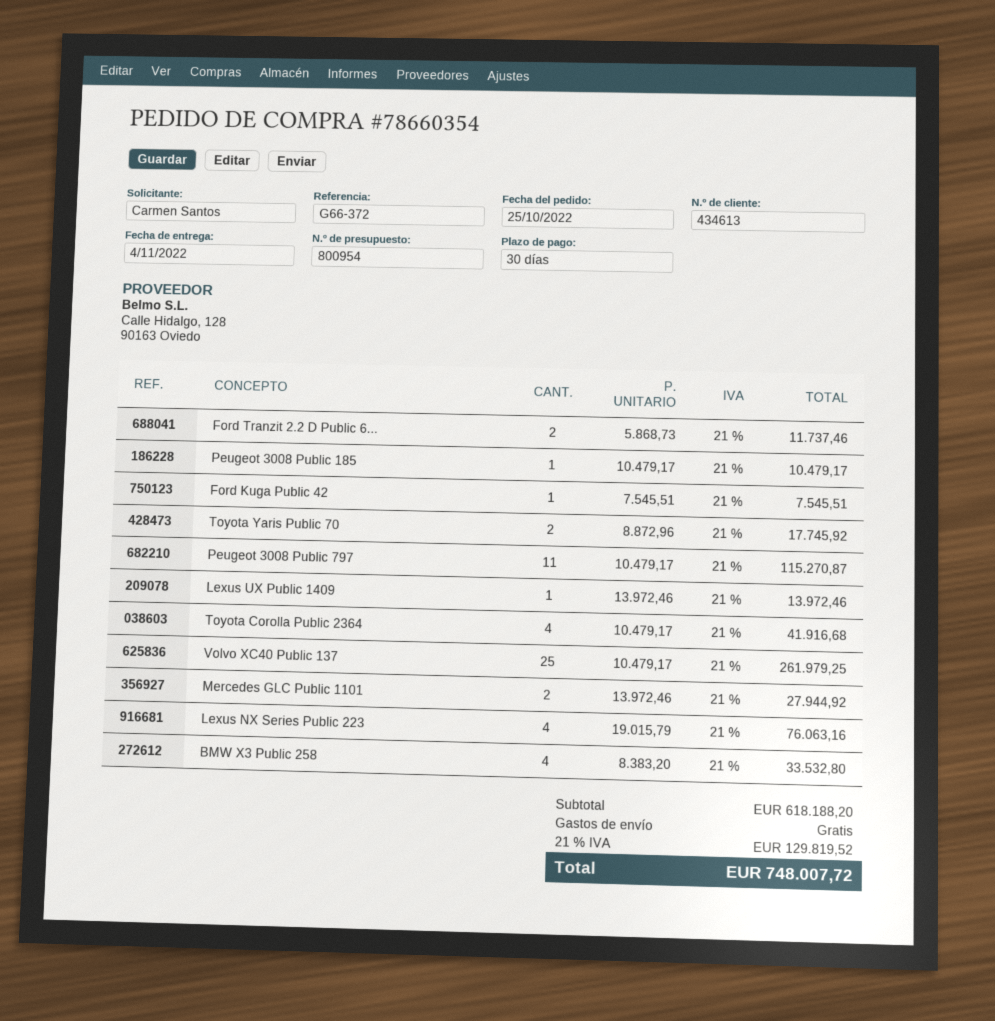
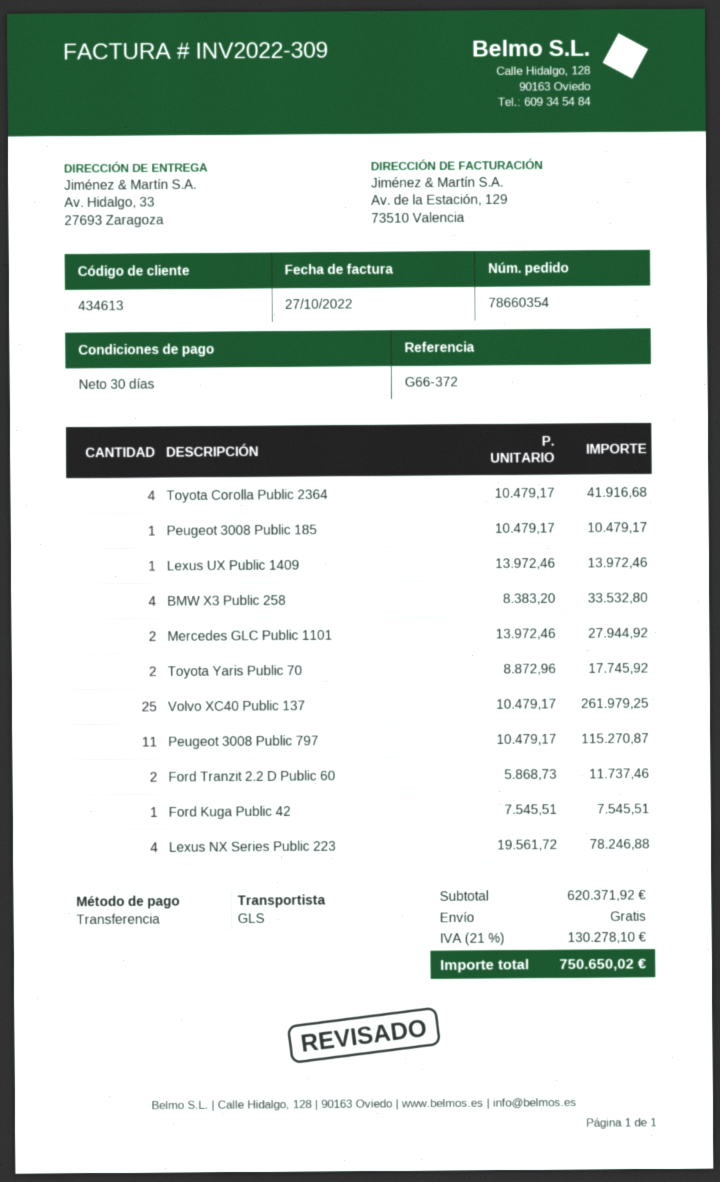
Lexus NX Series Public 223: 4 x 19015.79 = 76063.16 -> 4 x 19561.72 = 78246.88
subtotal: 618188.20 -> 620371.92
tax: 21% = 129819.52 -> 21% = 130278.10
total: 748007.72 -> 750650.02

